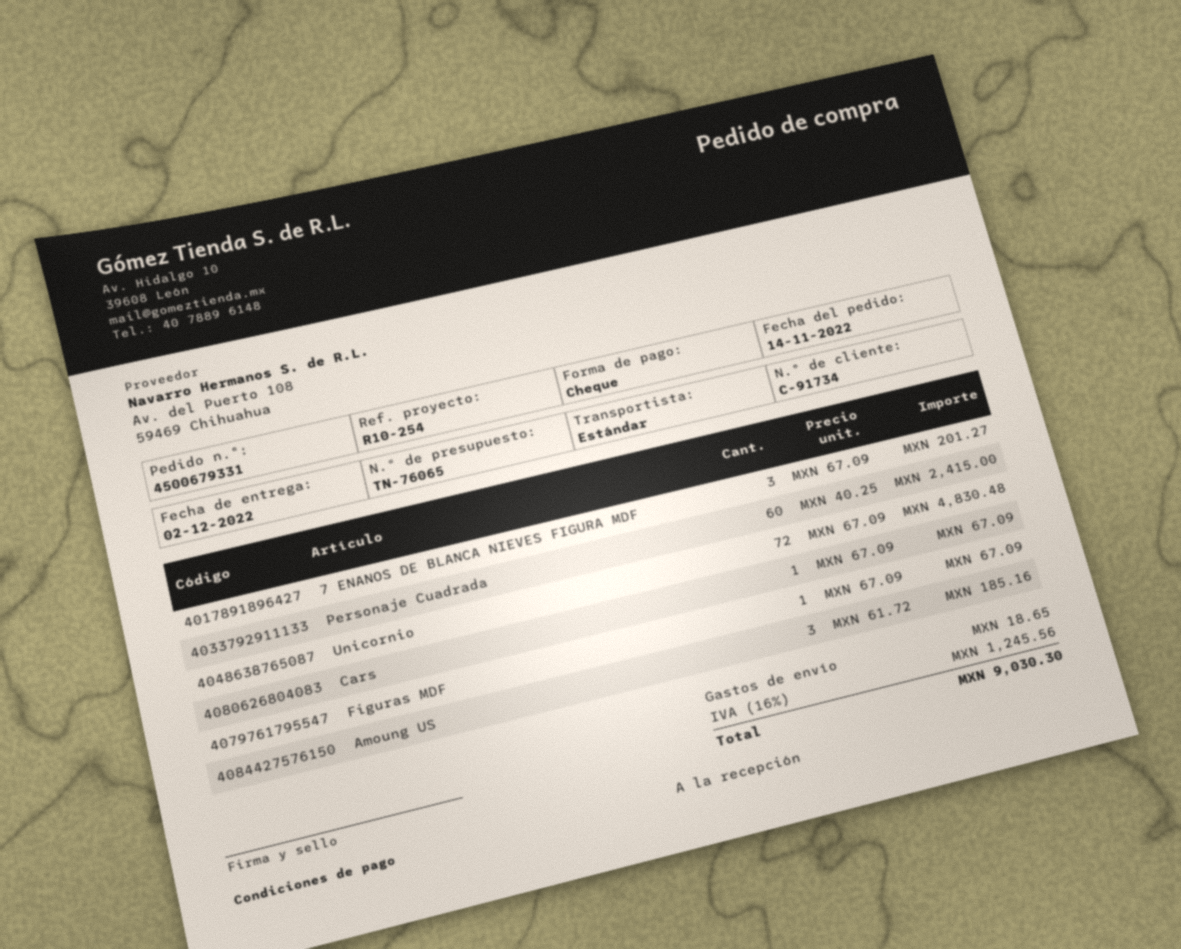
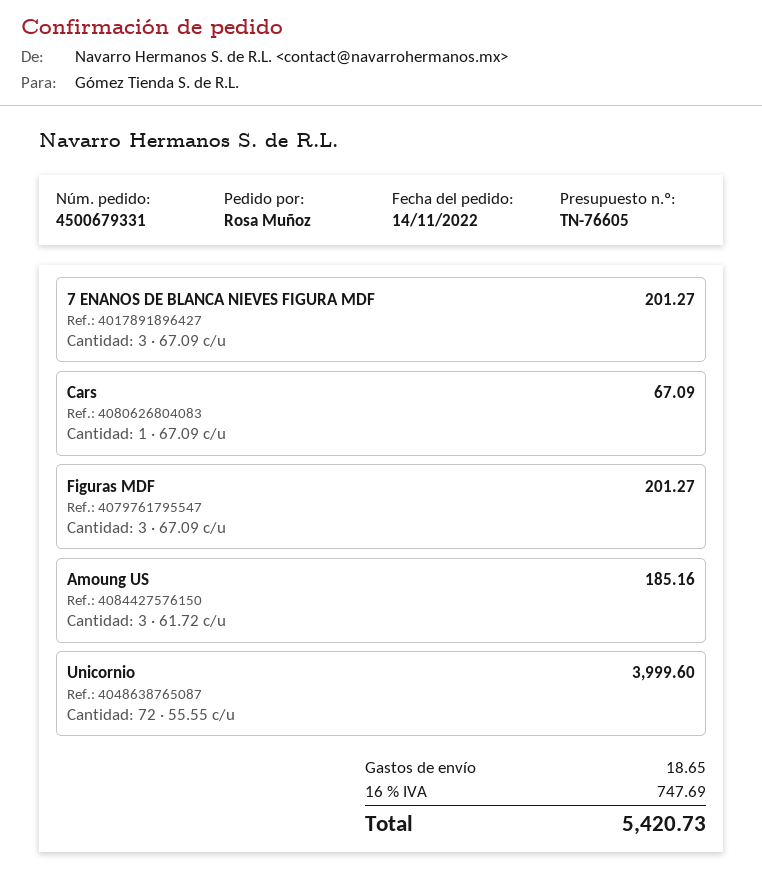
quote number: TN-76065 -> TN-76605
Personaje Cuadrada: 60 x 40.25 = 2415.00 -> none
Unicornio: 72 x 67.09 = 4830.48 -> 72 x 55.55 = 3999.60
Figuras MDF: 1 x 67.09 = 67.09 -> 3 x 67.09 = 201.27
tax: 16% = 1245.56 -> 16% = 747.69
total: 9030.30 -> 5420.73

